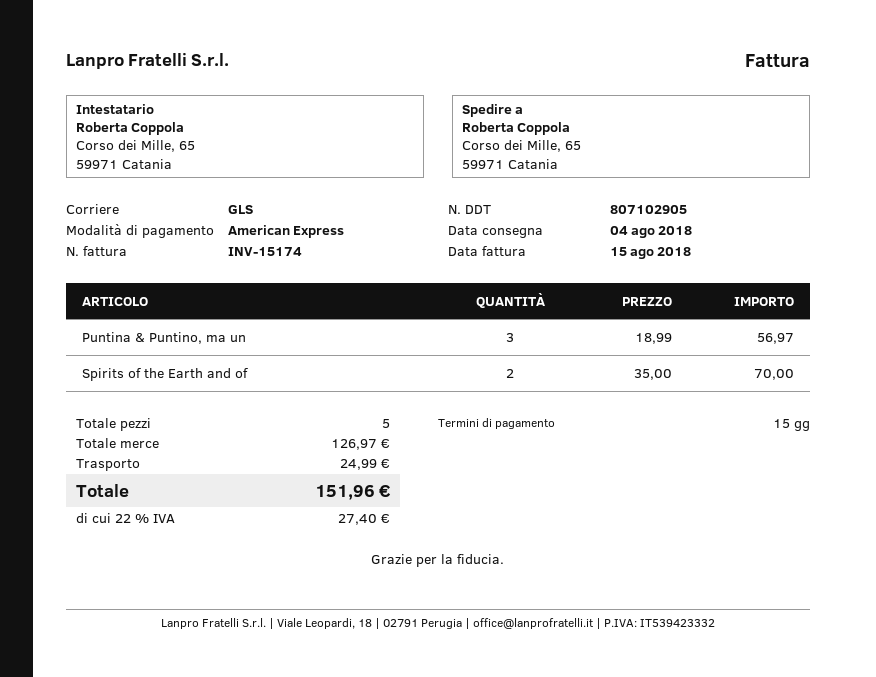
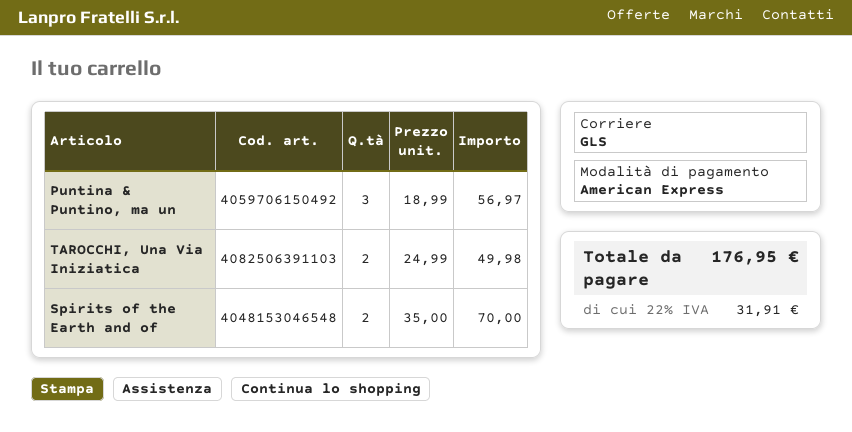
TAROCCHI, Una Via Iniziatica: none -> 2 x 24.99 = 49.98
shipping: 24.99 -> none
tax: 22% = 27.40 -> 22% = 31.91
total: 151.96 -> 176.95

